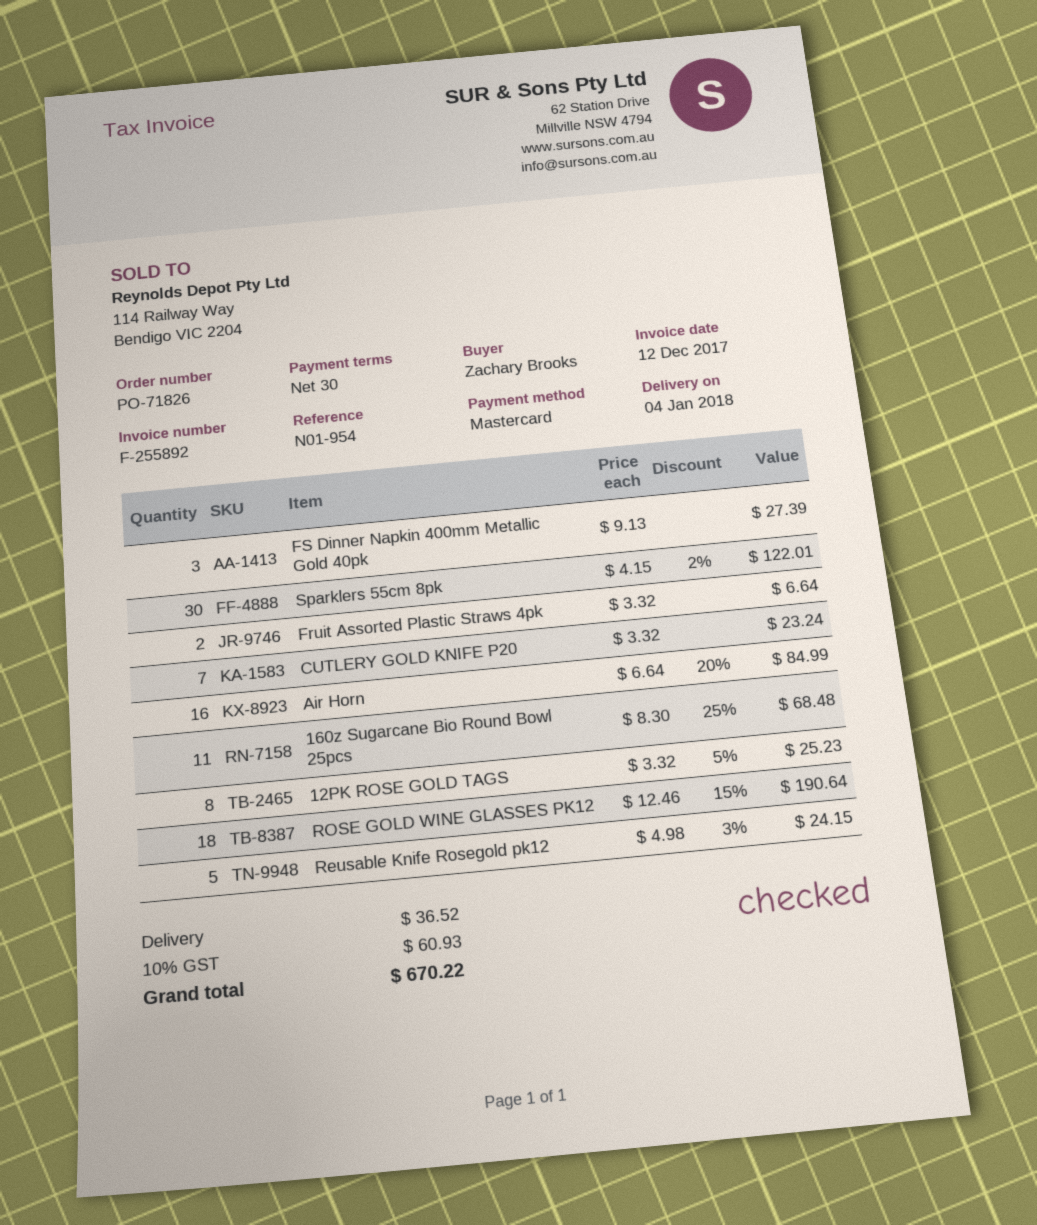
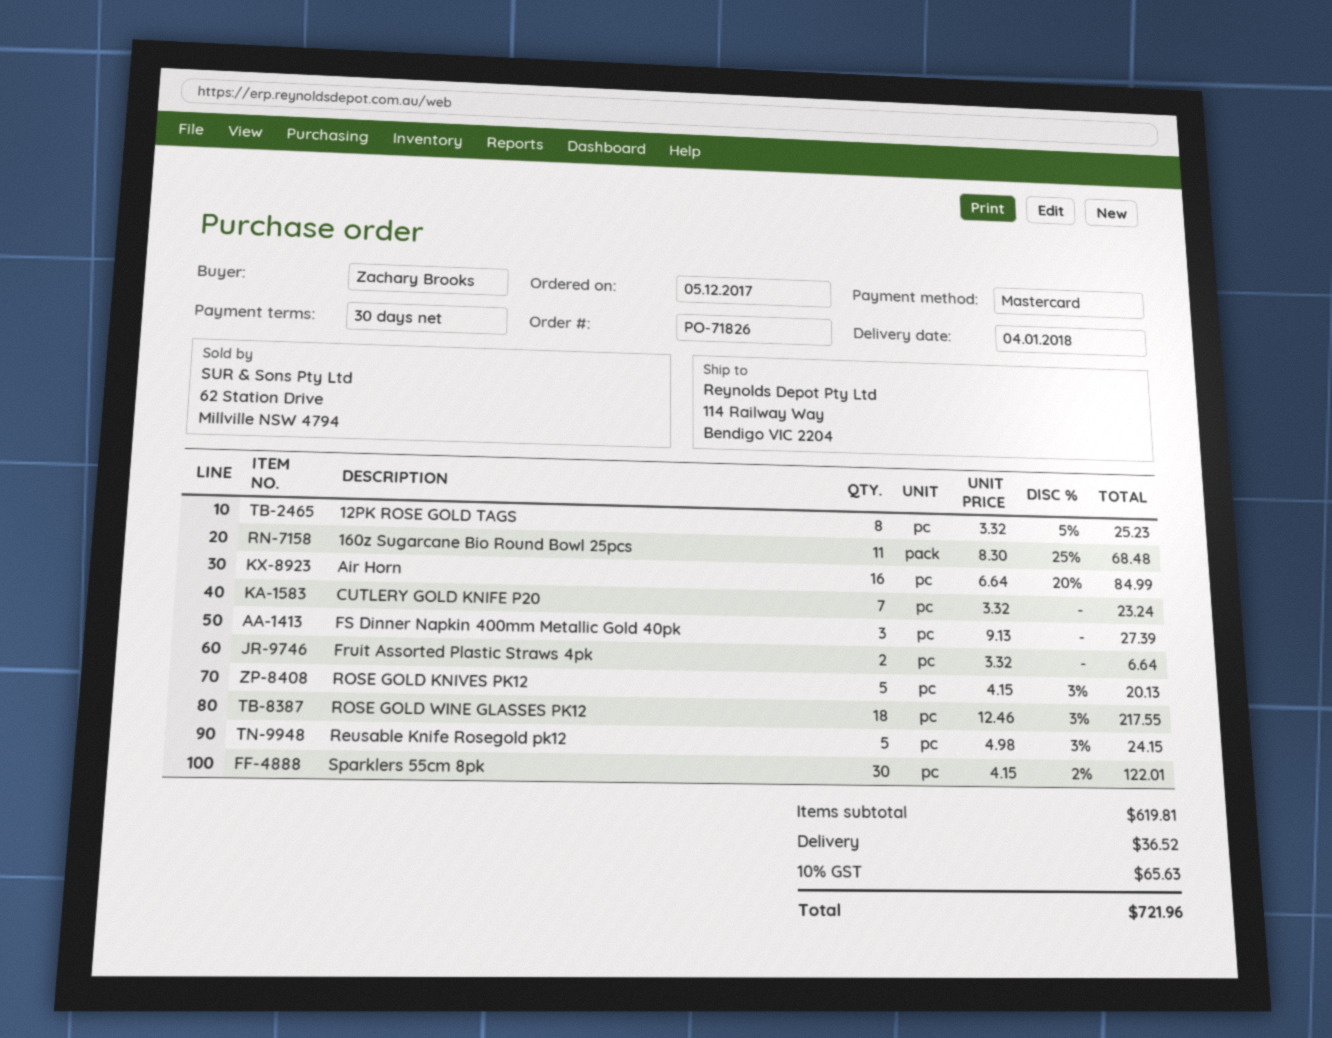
ROSE GOLD WINE GLASSES PK12: 18 x 12.46 - 15% = 190.64 -> 18 x 12.46 - 3% = 217.55
ROSE GOLD KNIVES PK12: none -> 5 x 4.15 - 3% = 20.13
tax: 10% = 60.93 -> 10% = 65.63
total: 670.22 -> 721.96

